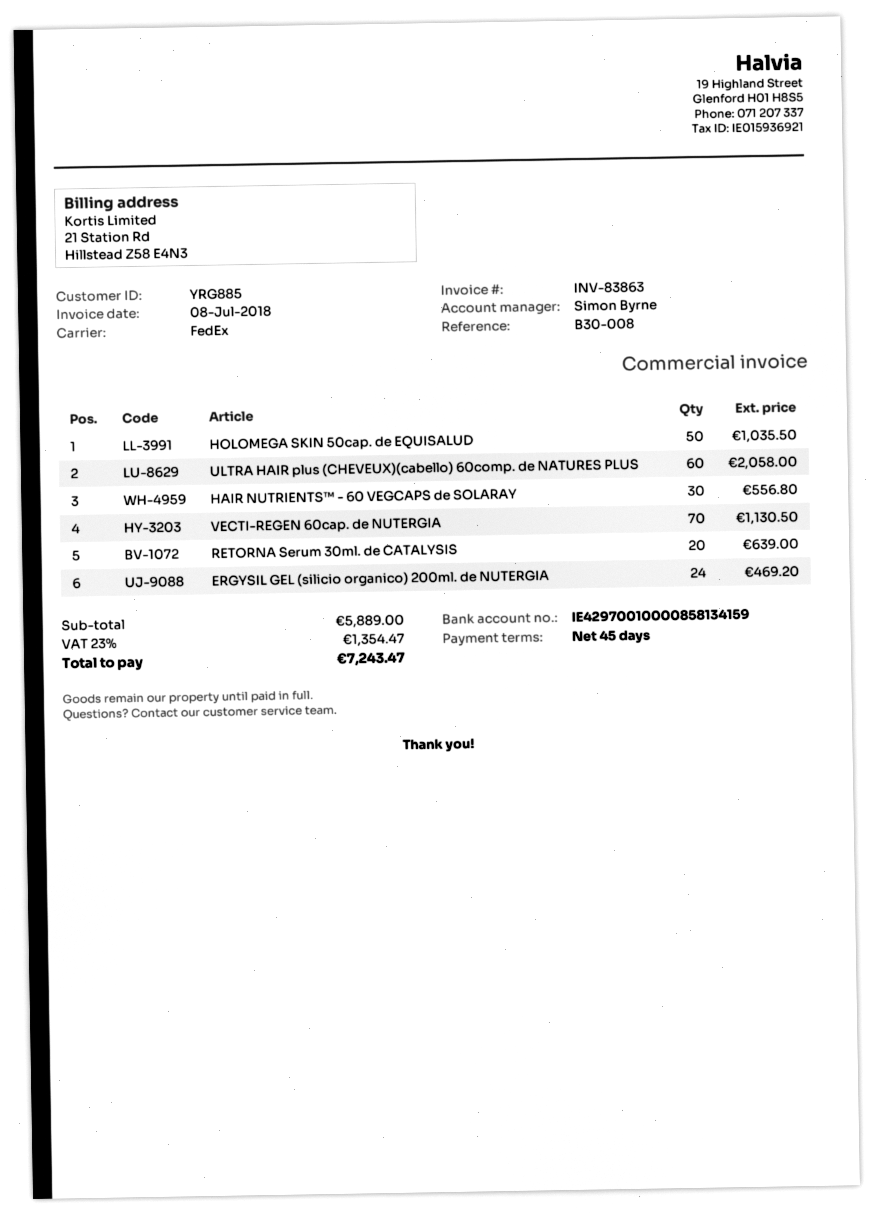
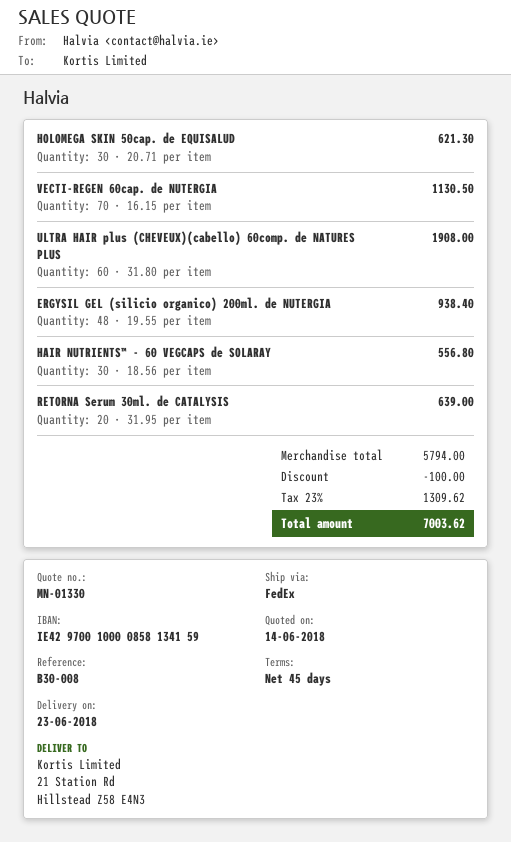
HOLOMEGA SKIN 50cap. de EQUISALUD: 50 for 1035.50 -> 30 for 621.30
ULTRA HAIR plus (CHEVEUX)(cabello) 60comp. de NATURES PLUS: 60 for 2058.00 -> 60 for 1908.00
ERGYSIL GEL (silicio organico) 200ml. de NUTERGIA: 24 for 469.20 -> 48 for 938.40
subtotal: 5889.00 -> 5794.00
discount: none -> 100.00
tax: 23% = 1354.47 -> 23% = 1309.62
total: 7243.47 -> 7003.62

